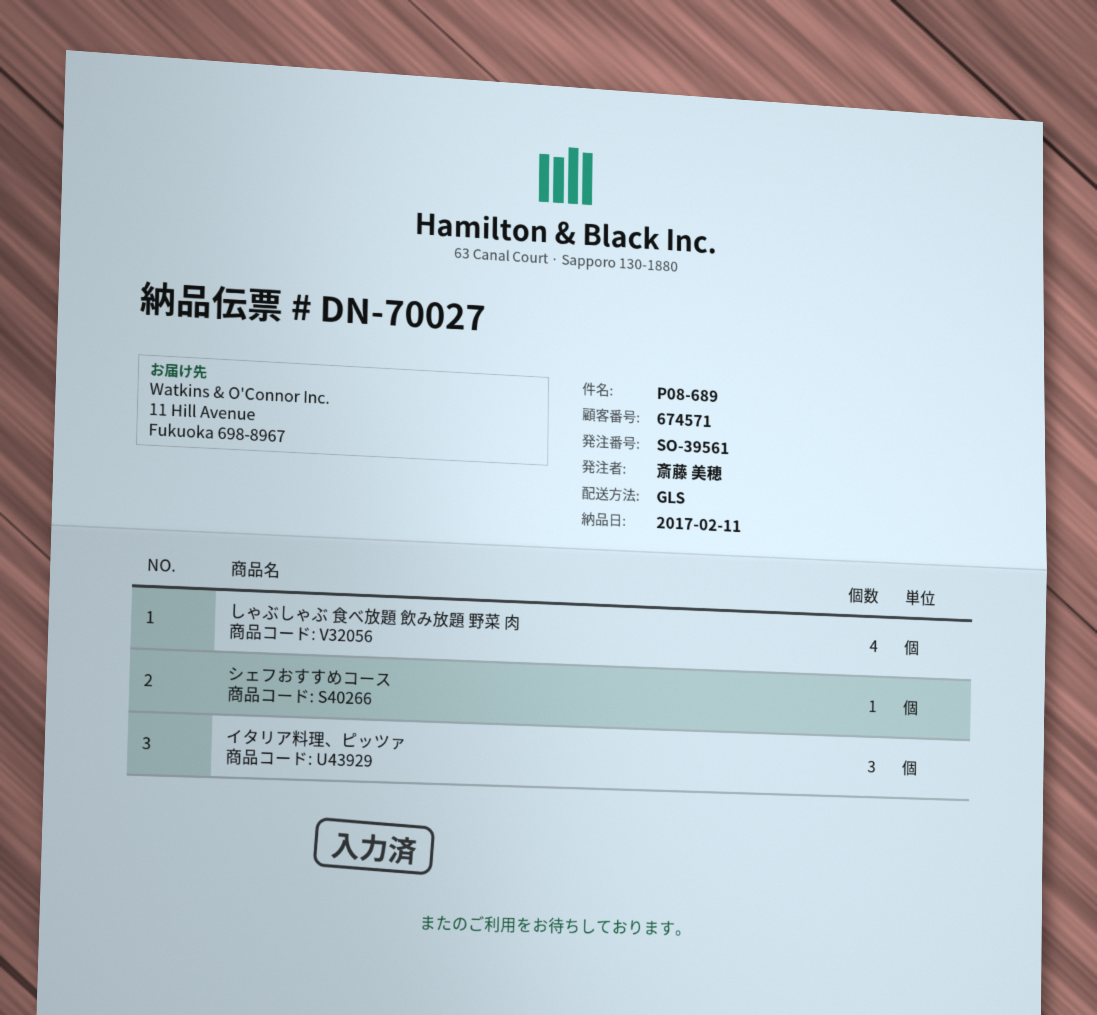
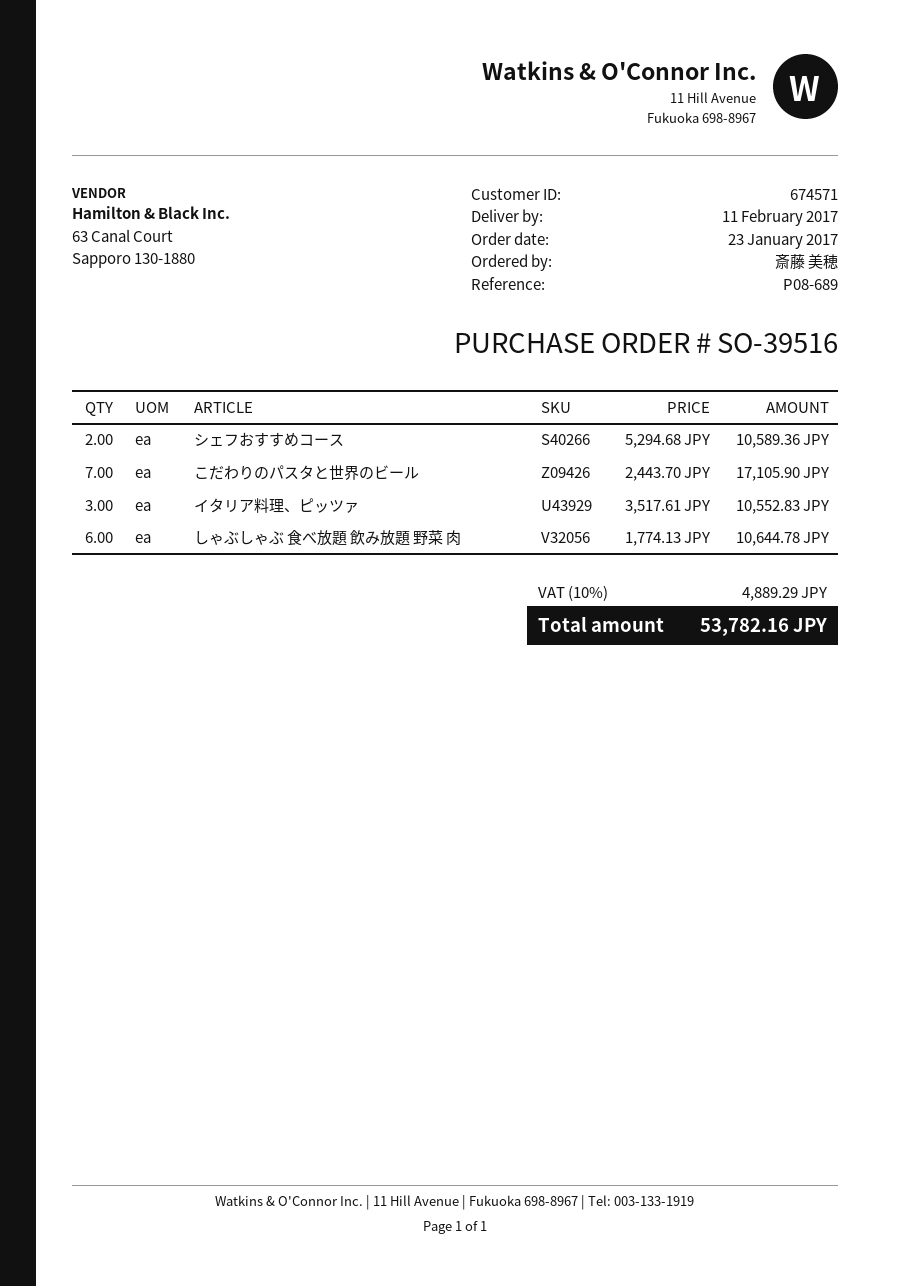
order number: SO-39561 -> SO-39516
しゃぶしゃぶ 食べ放題 飲み放題 野菜 肉: 4 -> 6
シェフおすすめコース: 1 -> 2
こだわりのパスタと世界のビール: none -> 7

